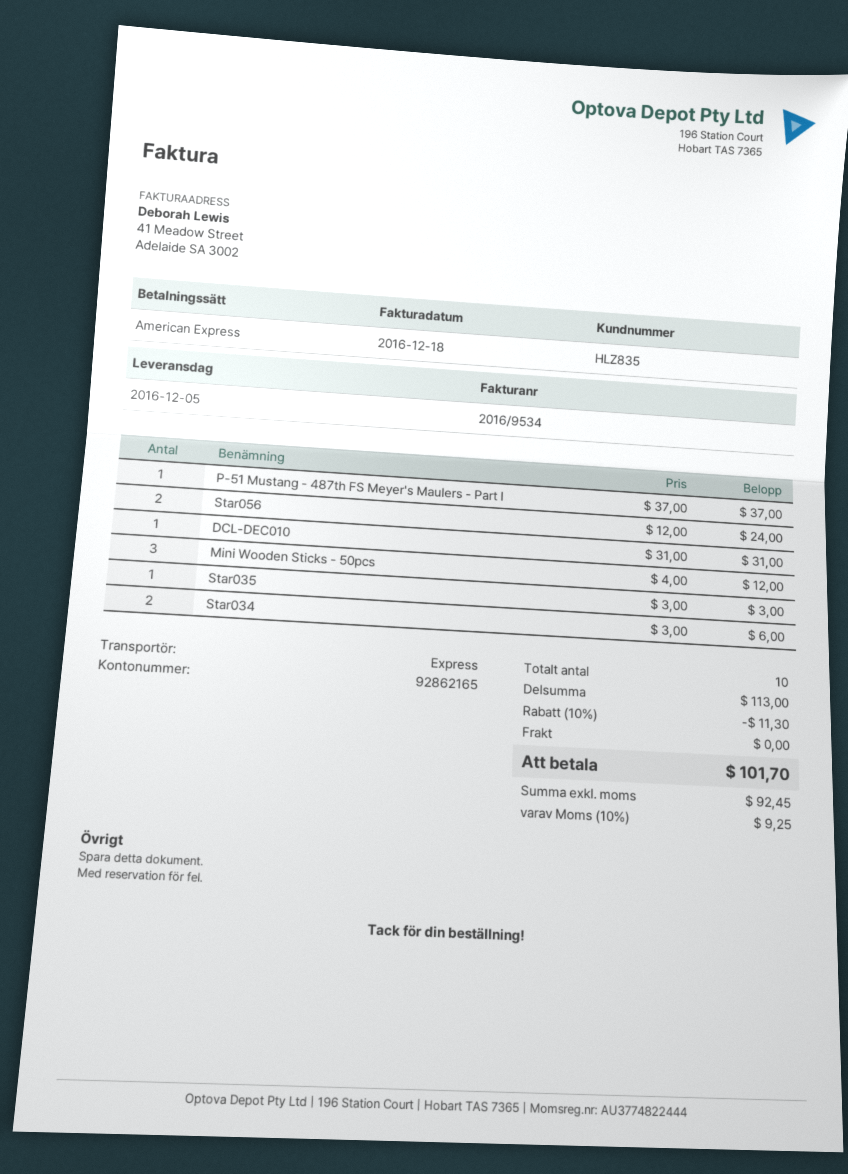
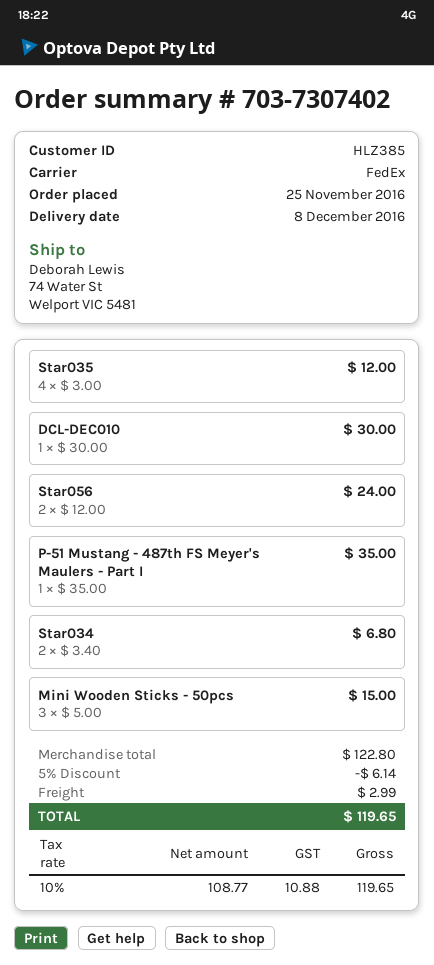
delivery date: 2016-12-05 -> 2016-12-08
customer number: HLZ835 -> HLZ385
shipping method: express -> FedEx
P-51 Mustang - 487th FS Meyer's Maulers - Part I: 1 x 37.00 = 37.00 -> 1 x 35.00 = 35.00
DCL-DEC010: 1 x 31.00 = 31.00 -> 1 x 30.00 = 30.00
Mini Wooden Sticks - 50pcs: 3 x 4.00 = 12.00 -> 3 x 5.00 = 15.00
Star035: 1 x 3.00 = 3.00 -> 4 x 3.00 = 12.00
Star034: 2 x 3.00 = 6.00 -> 2 x 3.40 = 6.80
subtotal: 113.00 -> 122.80
discount: 10% = 11.30 -> 5% = 6.14
shipping: 0.00 -> 2.99
net: 92.45 -> 108.77
tax: 10% = 9.25 -> 10% = 10.88
total: 101.70 -> 119.65

